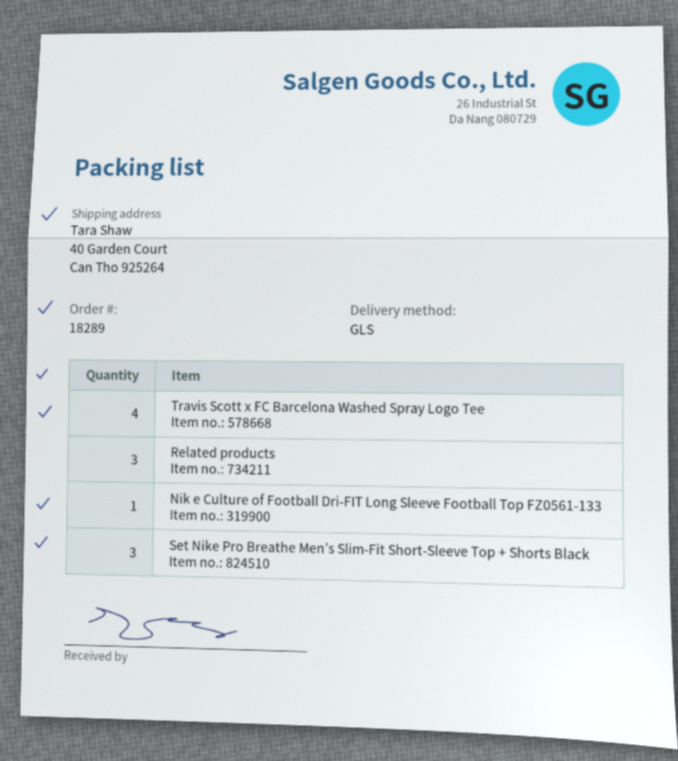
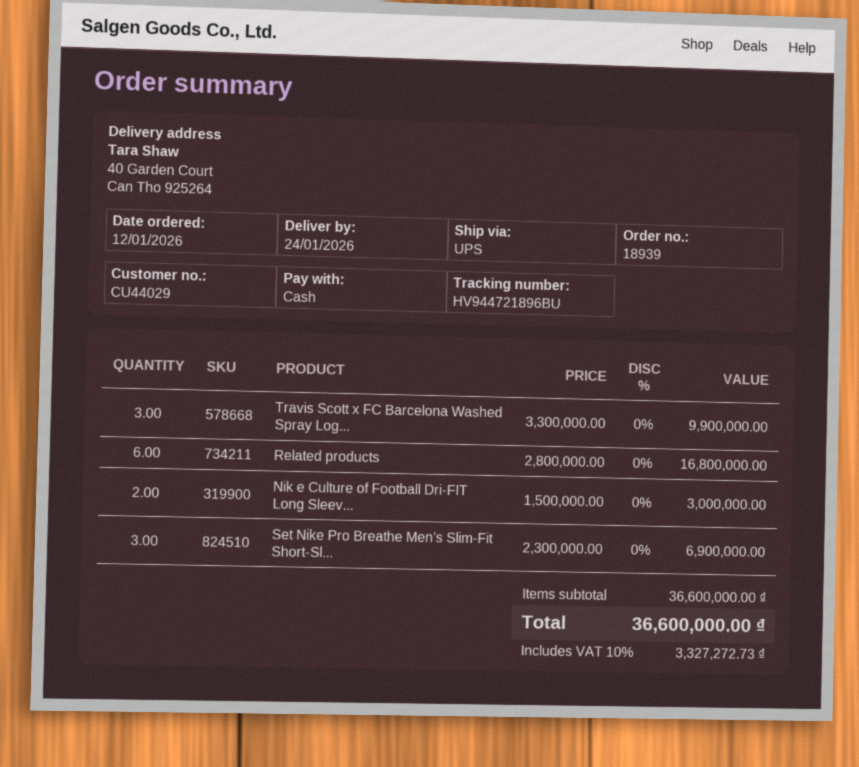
order number: 18289 -> 18939
shipping method: GLS -> UPS
Travis Scott x FC Barcelona Washed Spray Logo Tee: 4 -> 3
Related products: 3 -> 6
Nik e Culture of Football Dri-FIT Long Sleeve Football Top FZ0561-133: 1 -> 2

